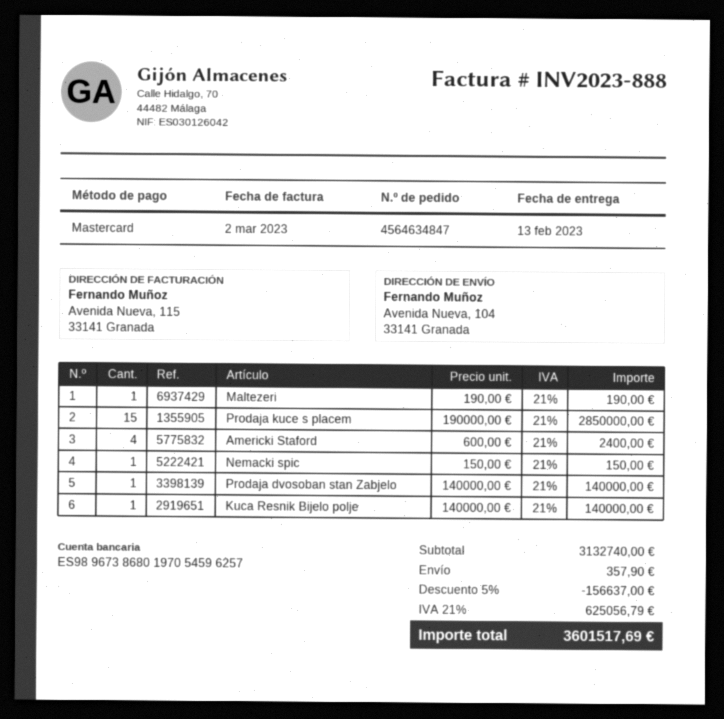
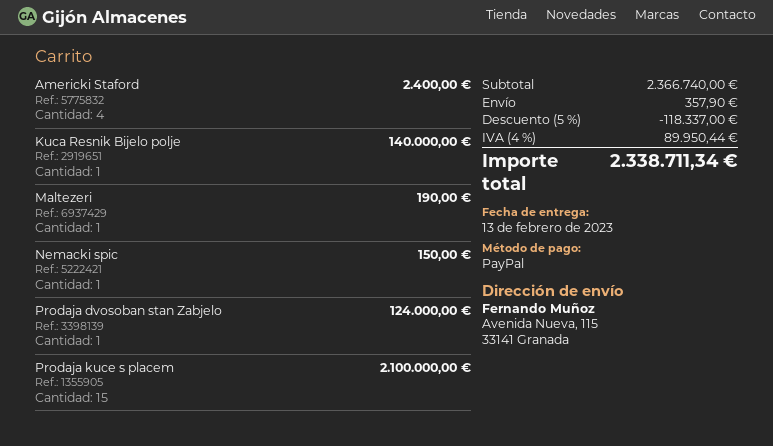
payment method: Mastercard -> PayPal
ship to: Avenida Nueva, 104, 33141 Granada -> Avenida Nueva, 115, 33141 Granada
Prodaja kuce s placem: 15 for 2850000.00 -> 15 for 2100000.00
Prodaja dvosoban stan Zabjelo: 1 for 140000.00 -> 1 for 124000.00
subtotal: 3132740.00 -> 2366740.00
discount: 5% = 156637.00 -> 5% = 118337.00
tax: 21% = 625056.79 -> 4% = 89950.44
total: 3601517.69 -> 2338711.34

